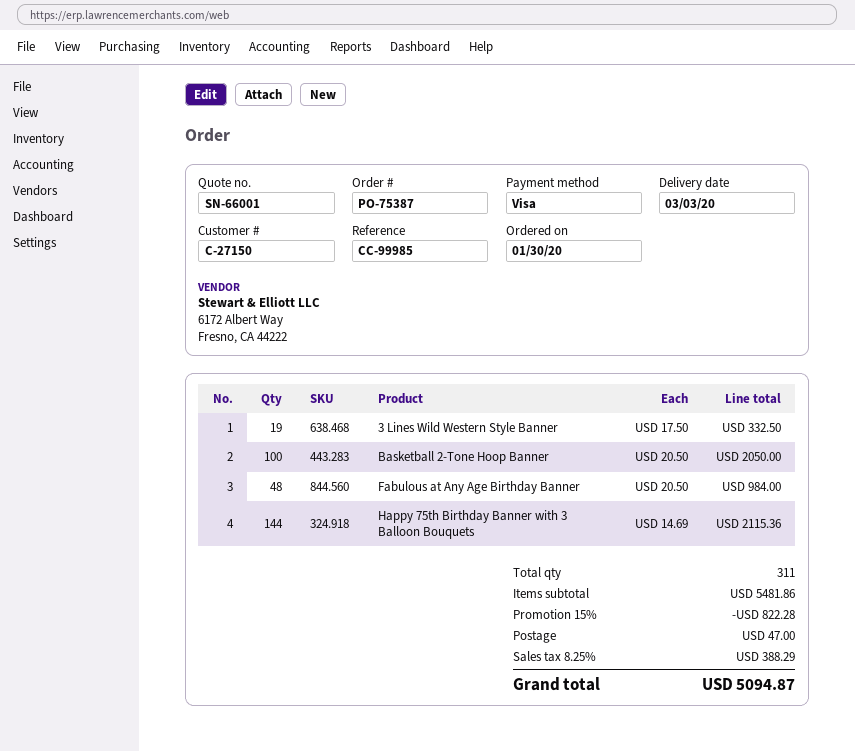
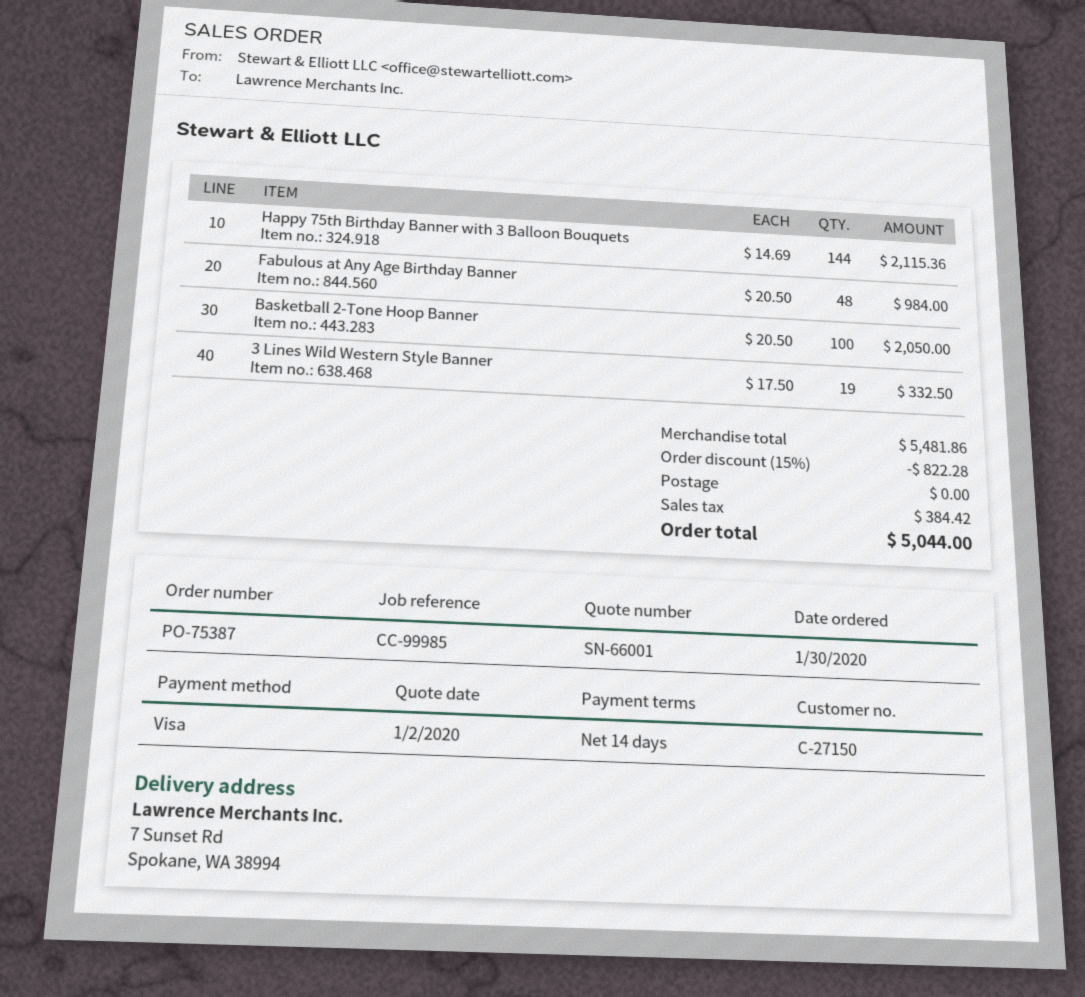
shipping: 47.00 -> 0.00
tax: 388.29 -> 384.42
total: 5094.87 -> 5044.00

